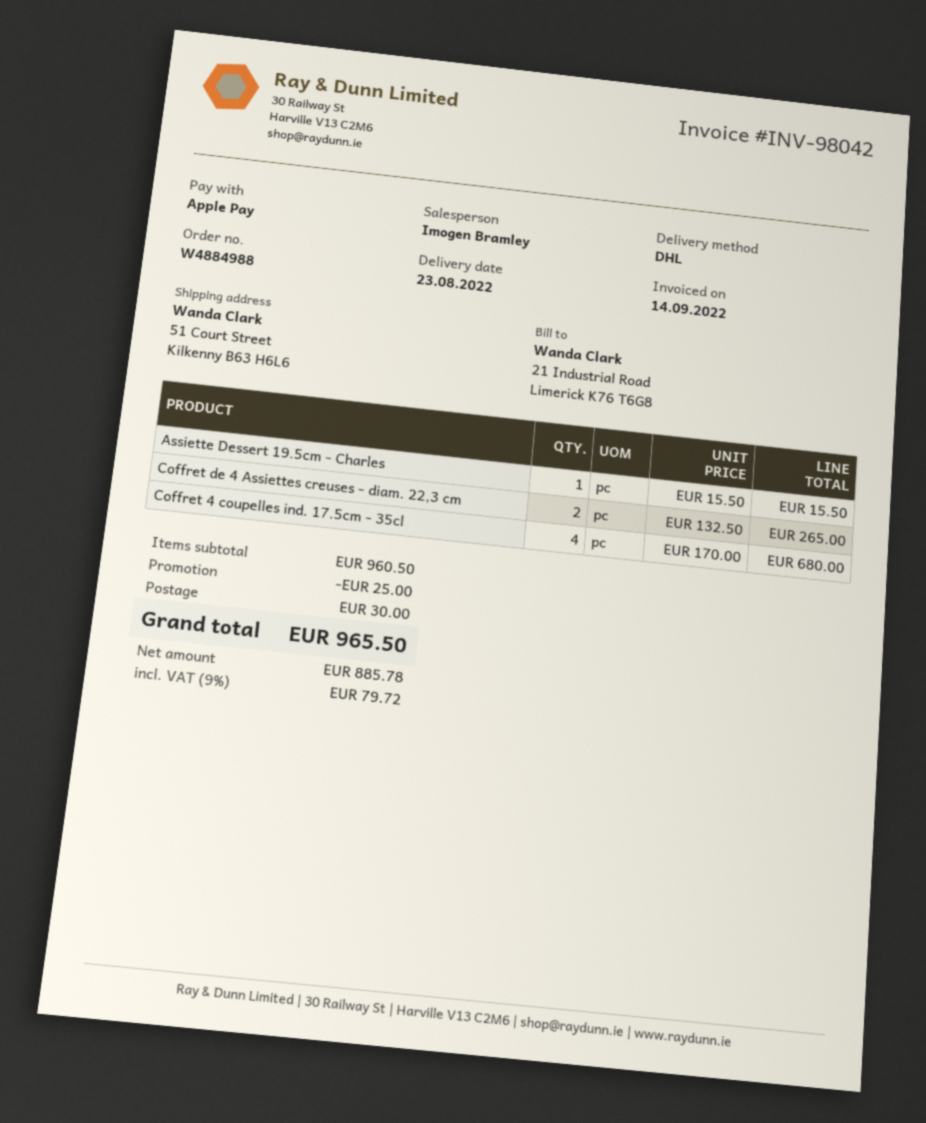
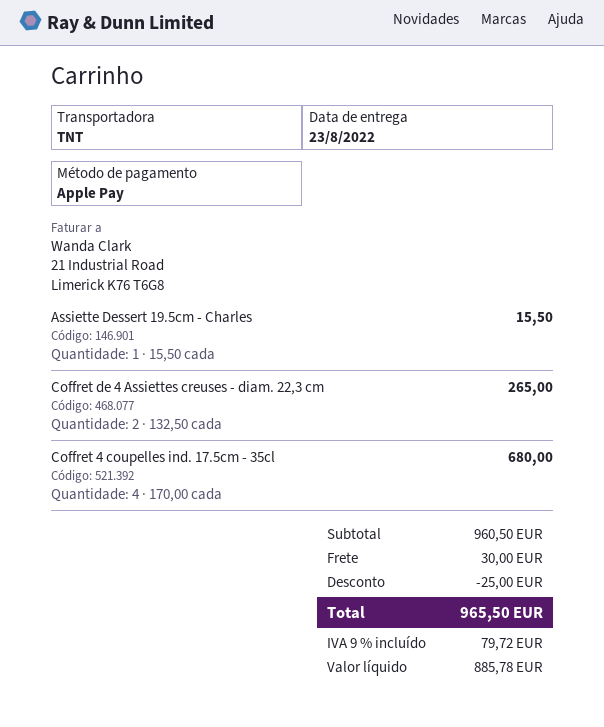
shipping method: DHL -> TNT

